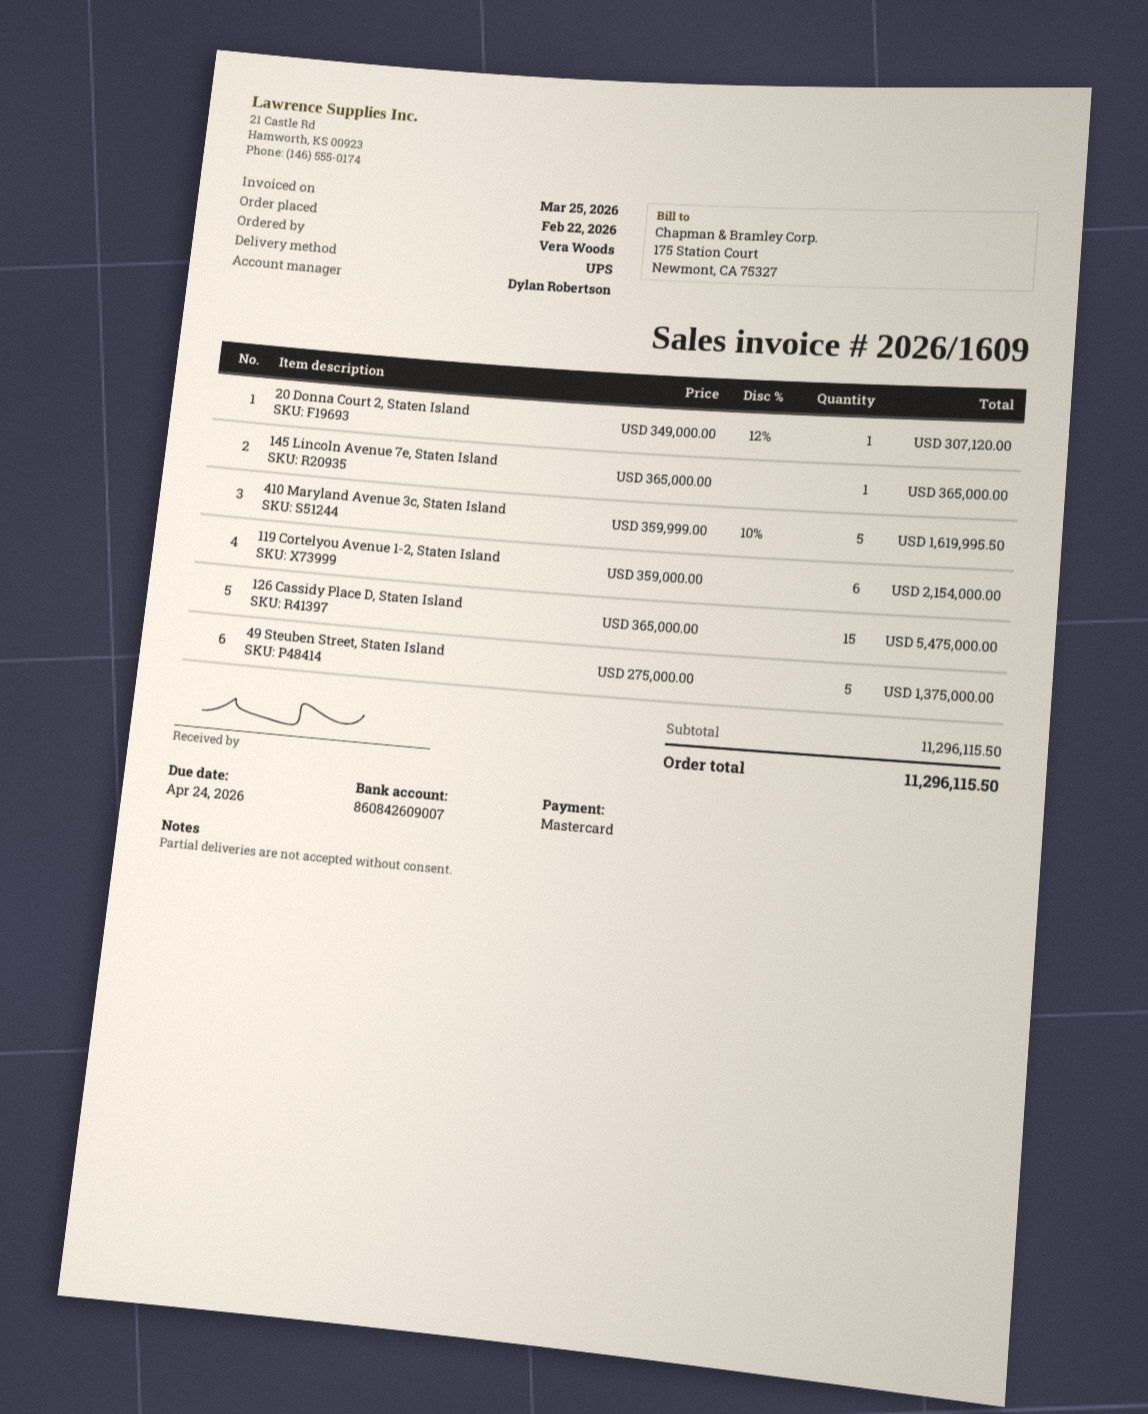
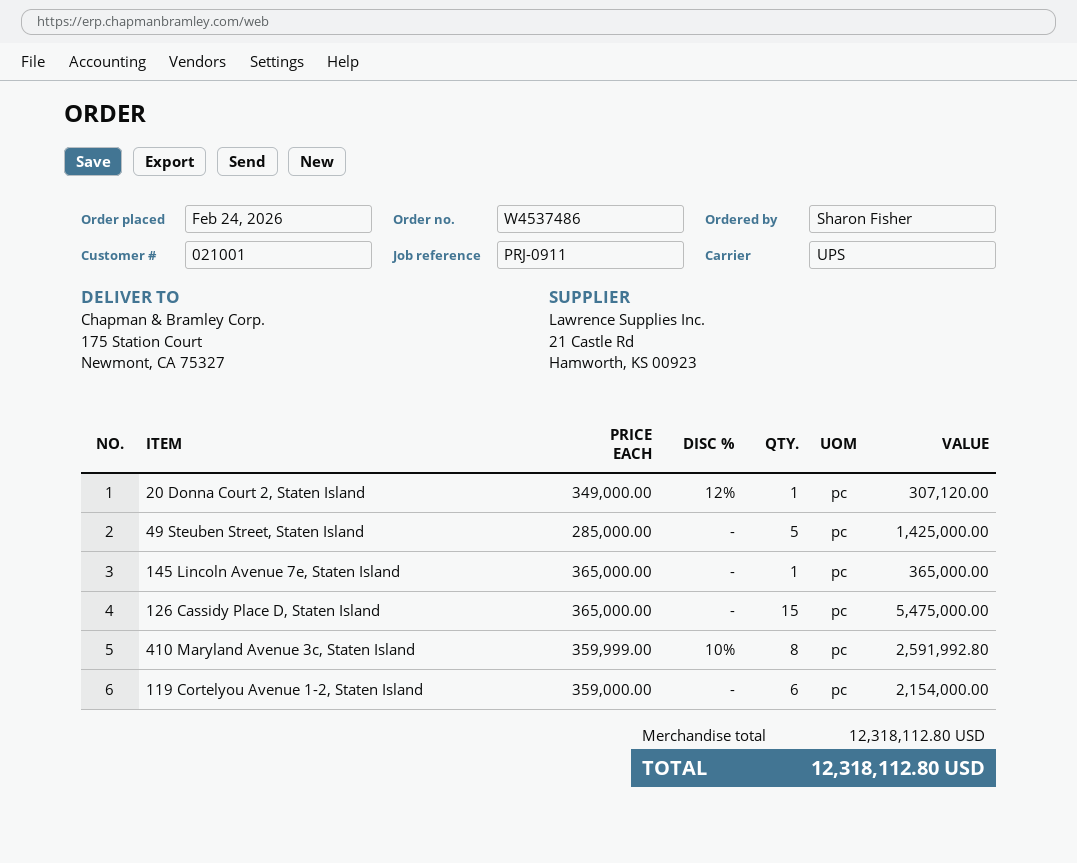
order date: 2026-02-22 -> 2026-02-24
ordered by: Vera Woods -> Sharon Fisher
410 Maryland Avenue 3c, Staten Island: 5 x 359999.00 - 10% = 1619995.50 -> 8 x 359999.00 - 10% = 2591992.80
49 Steuben Street, Staten Island: 5 x 275000.00 = 1375000.00 -> 5 x 285000.00 = 1425000.00
subtotal: 11296115.50 -> 12318112.80
total: 11296115.50 -> 12318112.80

